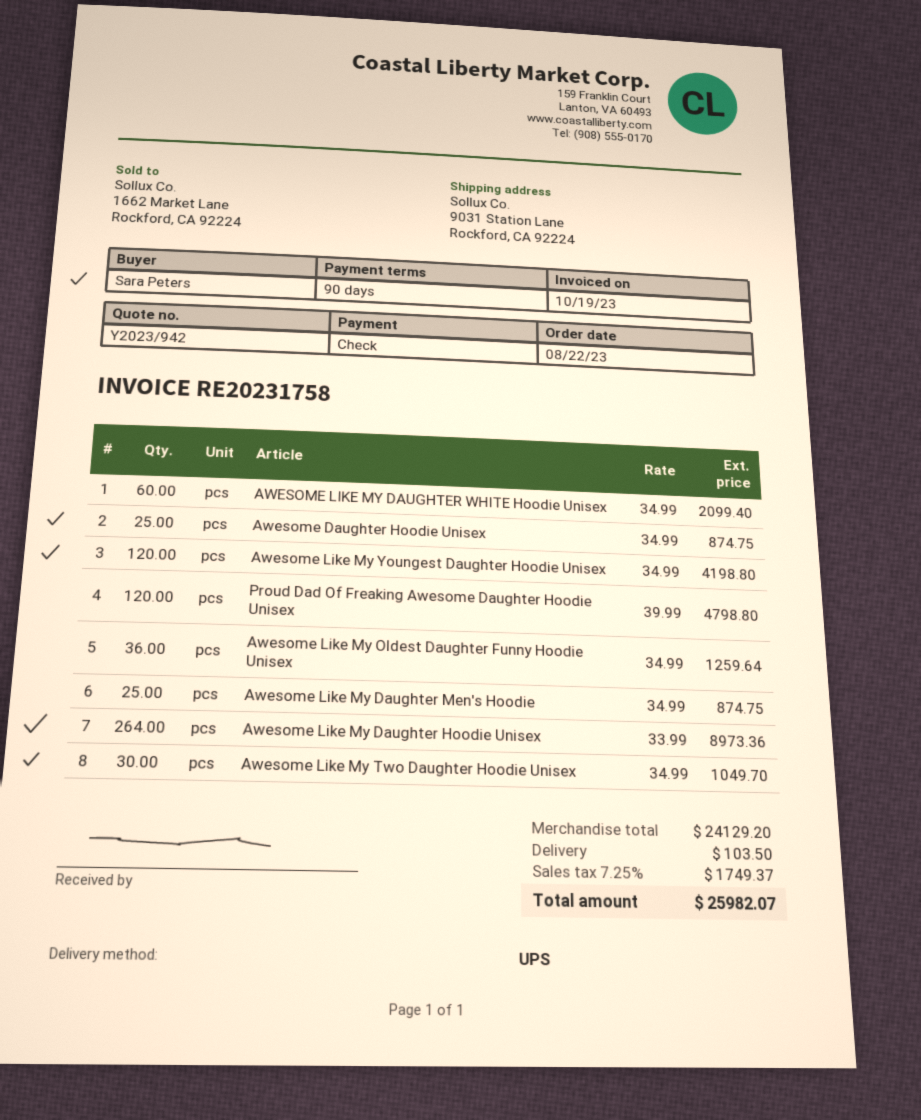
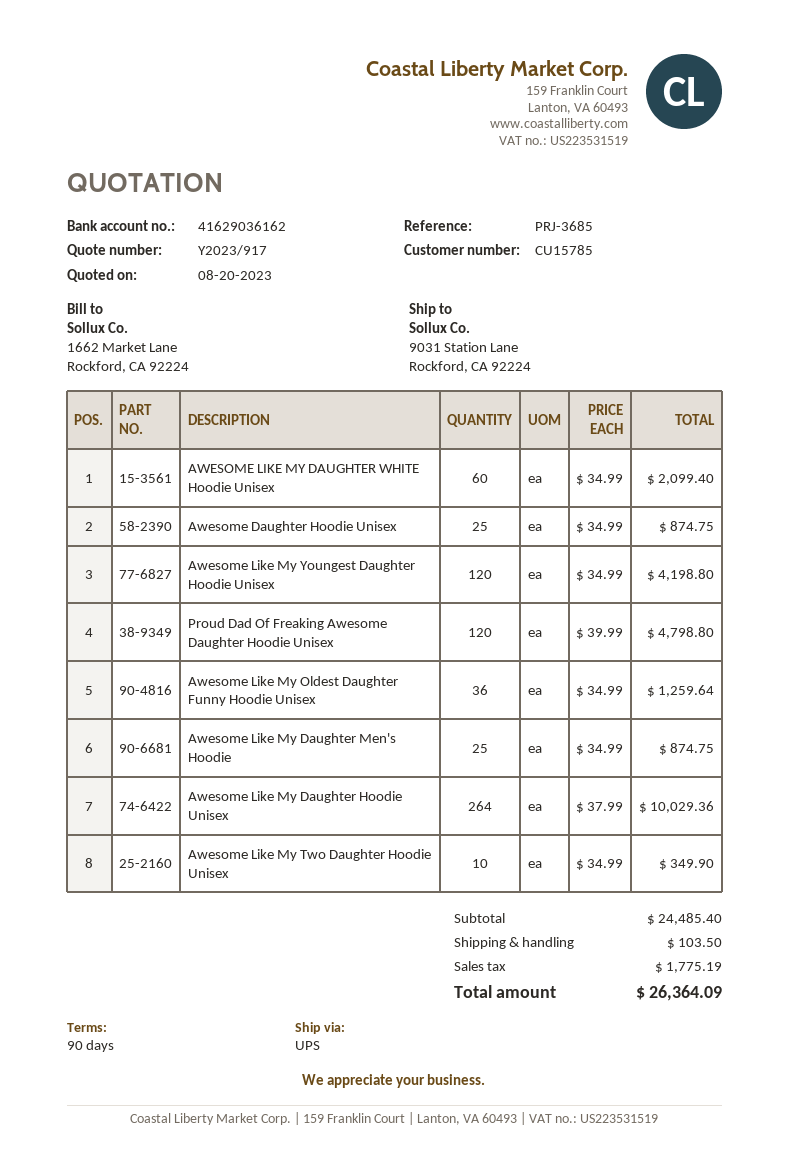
quote number: Y2023/942 -> Y2023/917
Awesome Like My Daughter Hoodie Unisex: 264 x 33.99 = 8973.36 -> 264 x 37.99 = 10029.36
Awesome Like My Two Daughter Hoodie Unisex: 30 x 34.99 = 1049.70 -> 10 x 34.99 = 349.90
subtotal: 24129.20 -> 24485.40
tax: 1749.37 -> 1775.19
total: 25982.07 -> 26364.09

